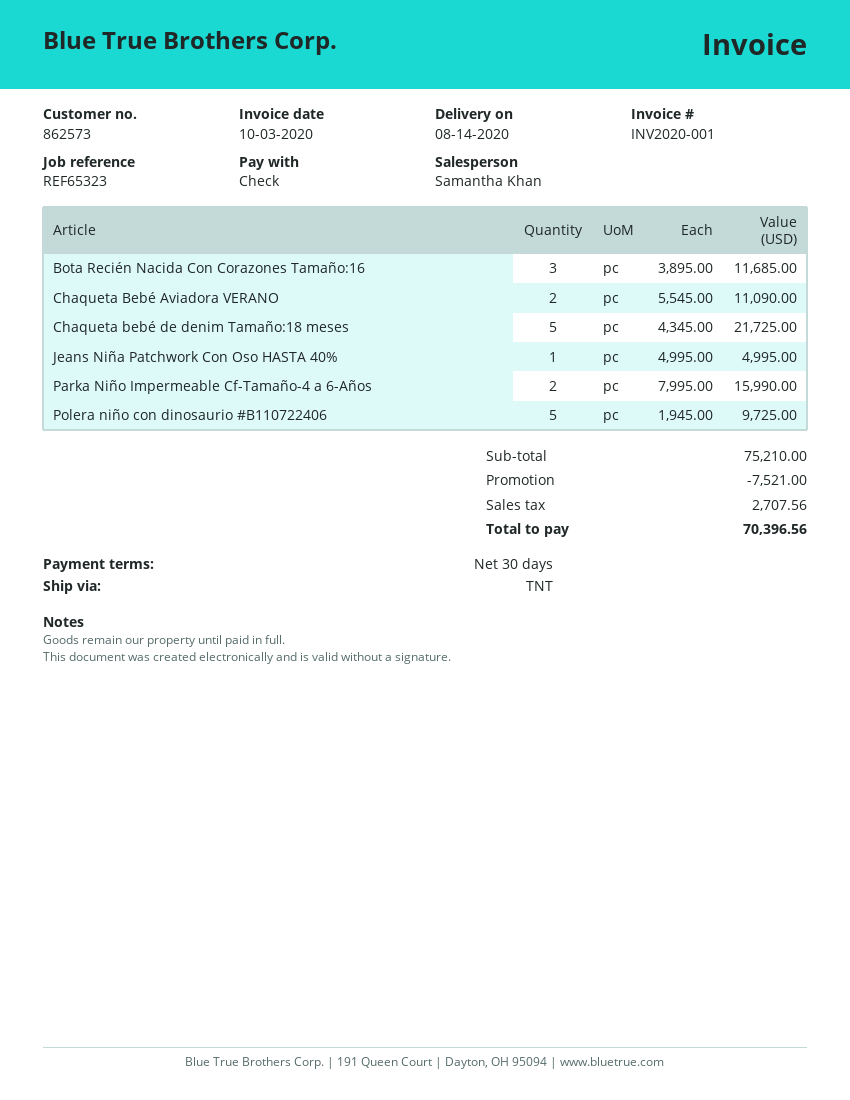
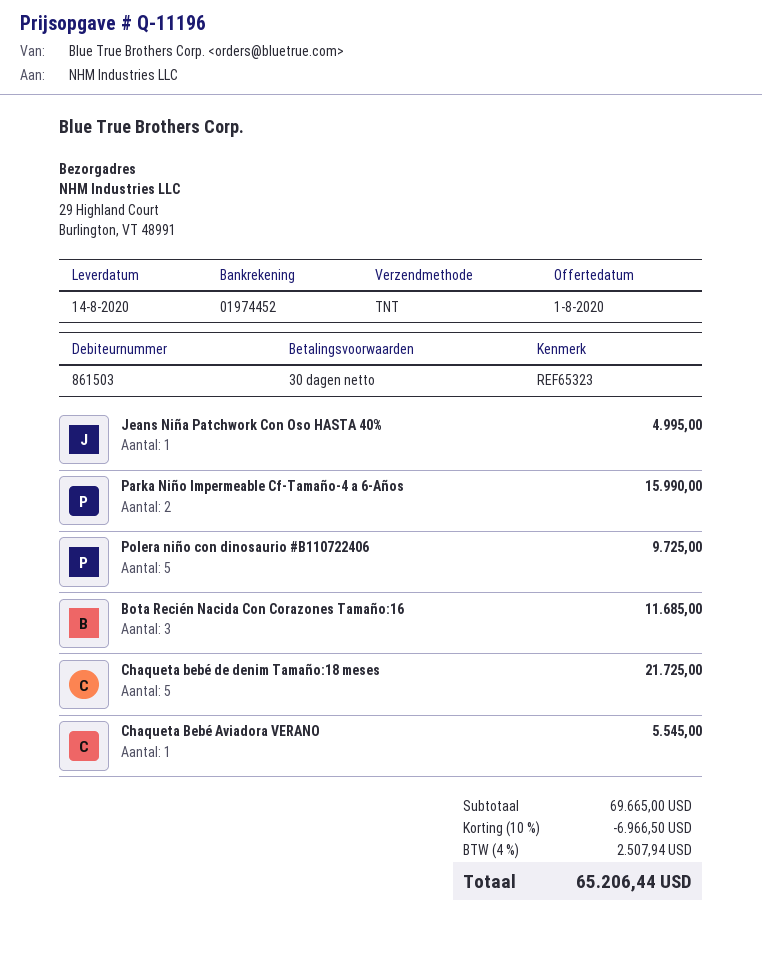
customer number: 862573 -> 861503
Chaqueta Bebé Aviadora VERANO: 2 for 11090.00 -> 1 for 5545.00
subtotal: 75210.00 -> 69665.00
discount: 7521.00 -> 6966.50
tax: 2707.56 -> 2507.94
total: 70396.56 -> 65206.44

